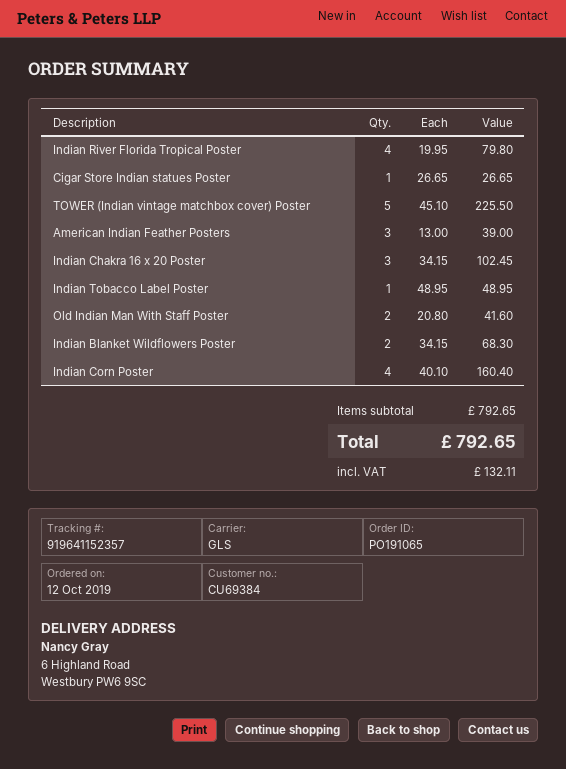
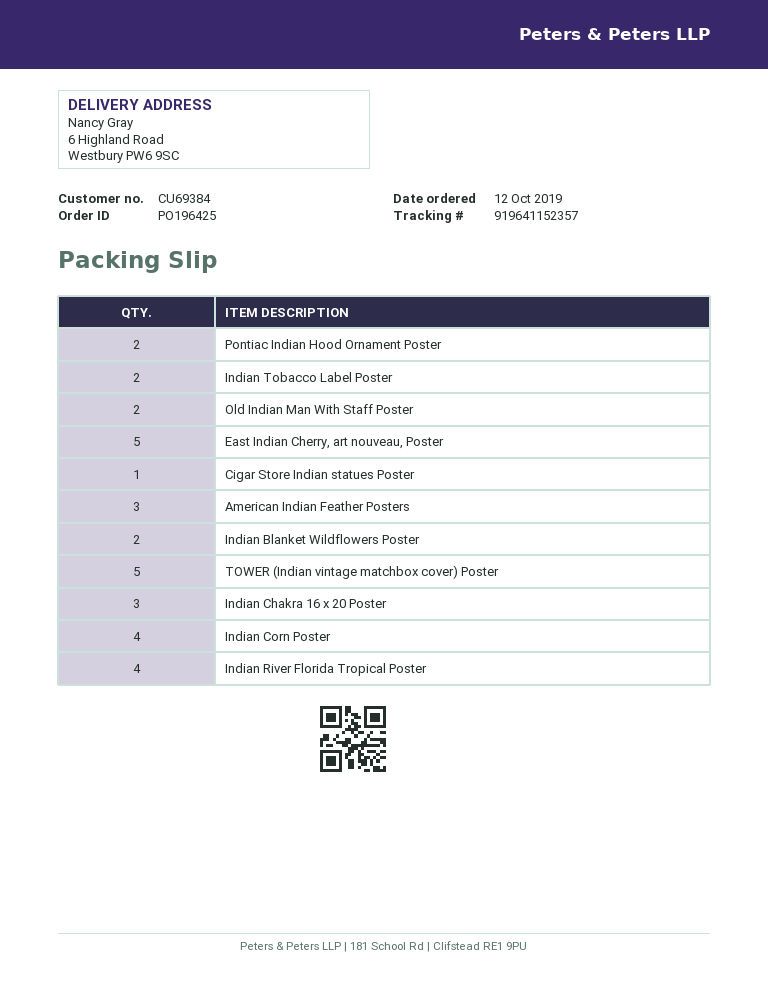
order number: PO191065 -> PO196425
Indian Tobacco Label Poster: 1 -> 2
Pontiac Indian Hood Ornament Poster: none -> 2
East Indian Cherry, art nouveau, Poster: none -> 5

